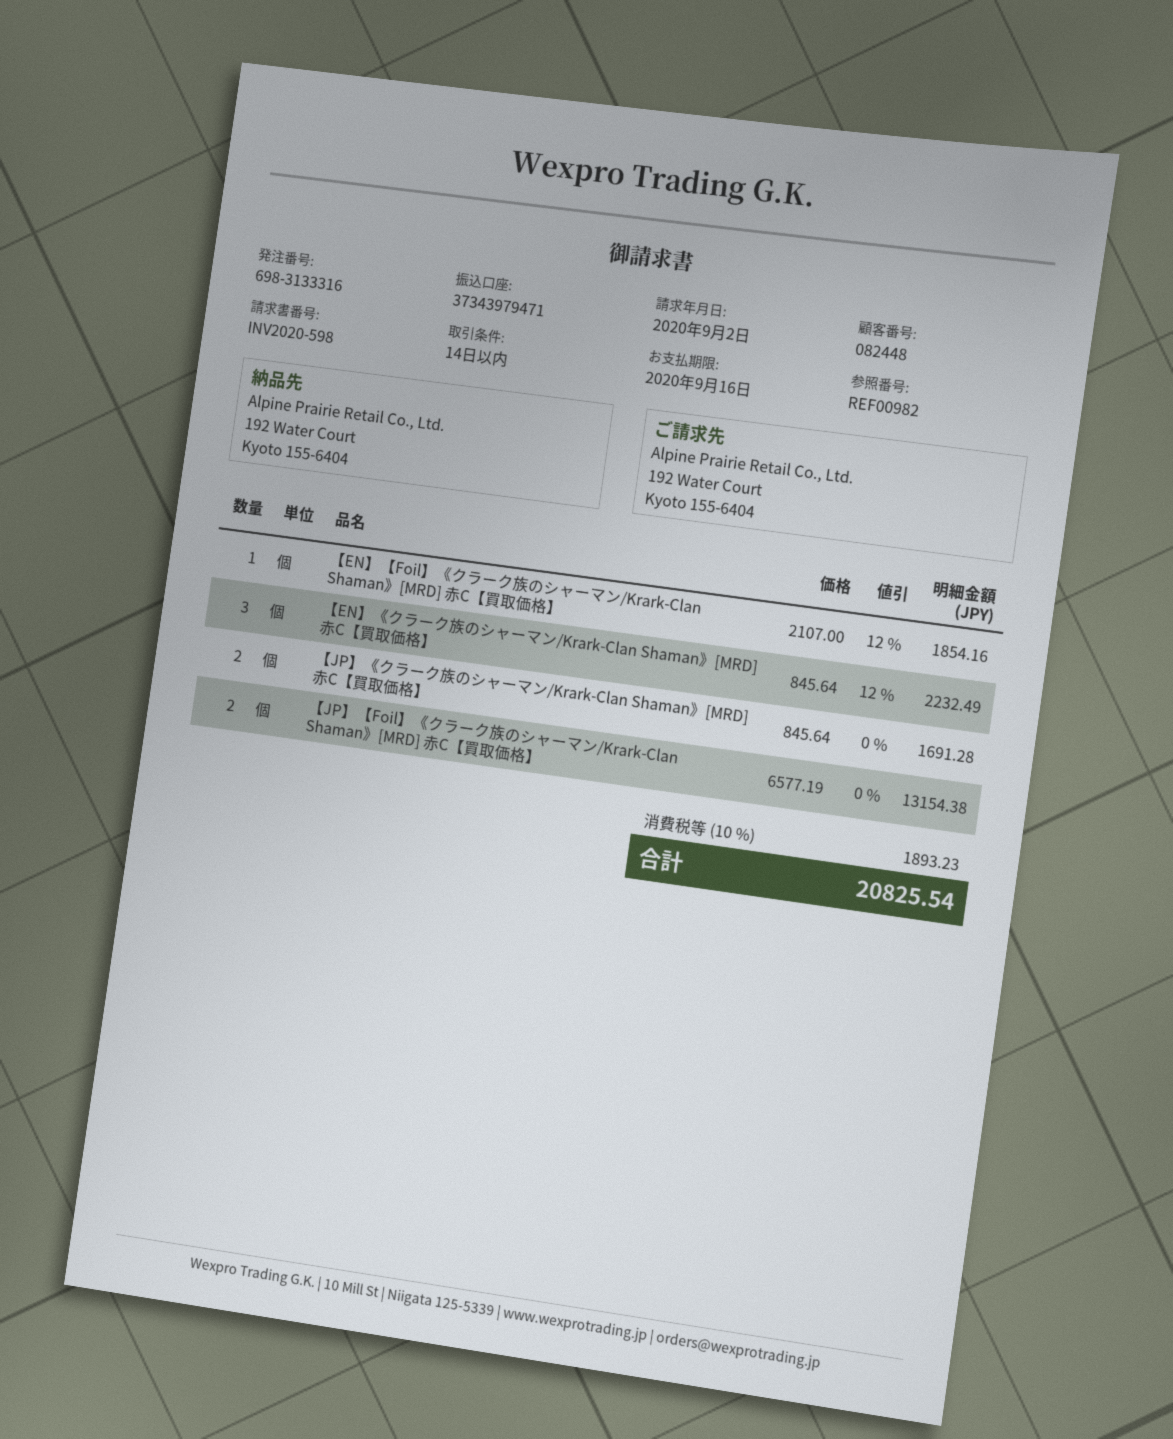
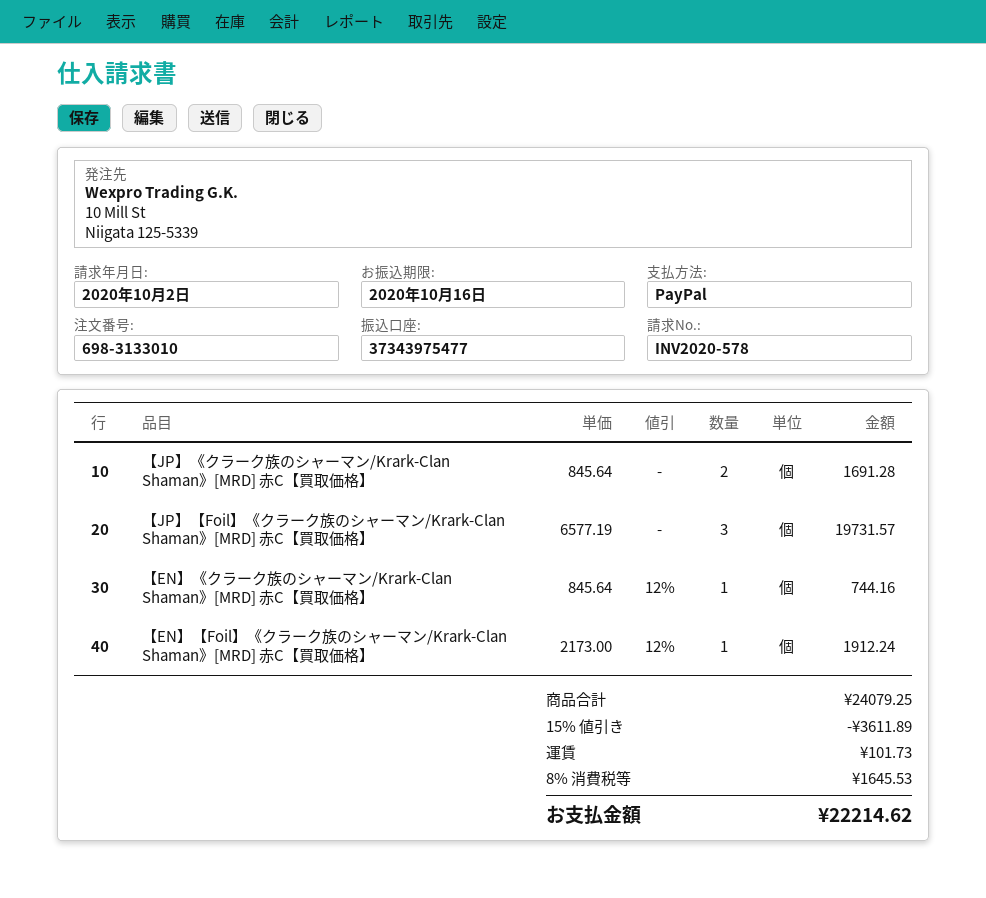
order number: 698-3133316 -> 698-3133010
invoice number: INV2020-598 -> INV2020-578
invoice date: 2020-09-02 -> 2020-10-02
due date: 2020-09-16 -> 2020-10-16
bank account: 37343979471 -> 37343975477
【EN】【Foil】《クラーク族のシャーマン/Krark-Clan Shaman》[MRD] 赤C【買取価格】: 1 x 2107.00 - 12% = 1854.16 -> 1 x 2173.00 - 12% = 1912.24
【EN】《クラーク族のシャーマン/Krark-Clan Shaman》[MRD] 赤C【買取価格】: 3 x 845.64 - 12% = 2232.49 -> 1 x 845.64 - 12% = 744.16
【JP】【Foil】《クラーク族のシャーマン/Krark-Clan Shaman》[MRD] 赤C【買取価格】: 2 x 6577.19 = 13154.38 -> 3 x 6577.19 = 19731.57
discount: none -> 15% = 3611.89
shipping: none -> 101.73
tax: 10% = 1893.23 -> 8% = 1645.53
total: 20825.54 -> 22214.62

